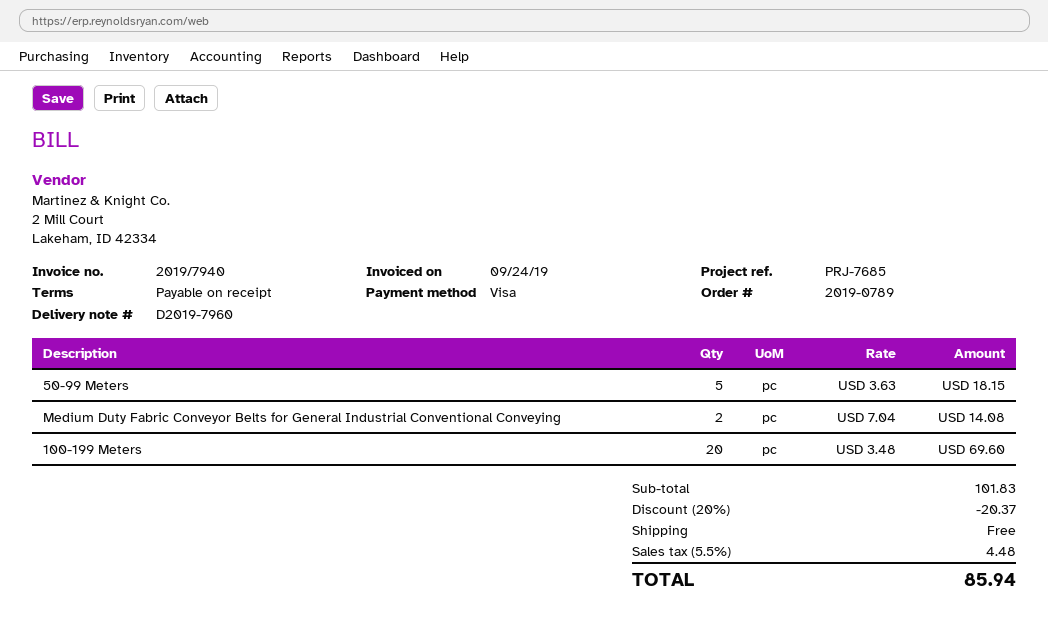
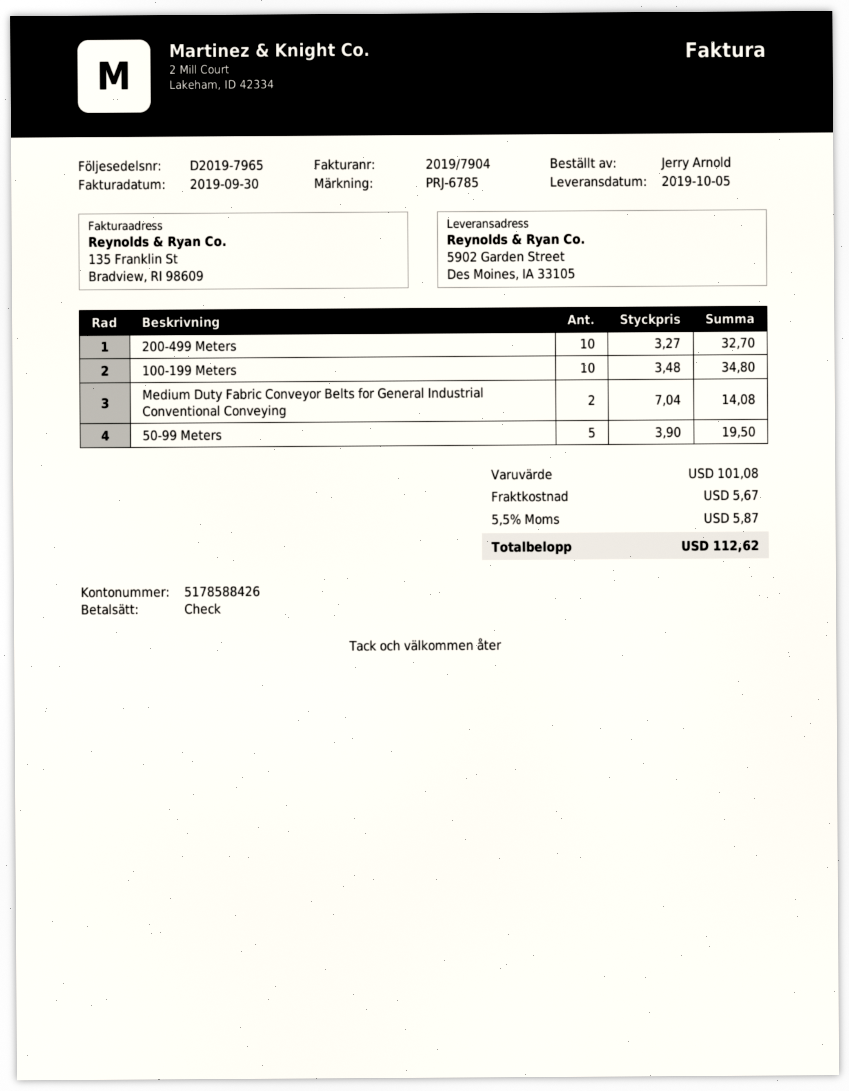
delivery note number: D2019-7960 -> D2019-7965
invoice number: 2019/7940 -> 2019/7904
invoice date: 2019-09-24 -> 2019-09-30
reference: PRJ-7685 -> PRJ-6785
payment method: Visa -> cheque
50-99 Meters: 5 x 3.63 = 18.15 -> 5 x 3.90 = 19.50
100-199 Meters: 20 x 3.48 = 69.60 -> 10 x 3.48 = 34.80
200-499 Meters: none -> 10 x 3.27 = 32.70
subtotal: 101.83 -> 101.08
discount: 20% = 20.37 -> none
shipping: 0.00 -> 5.67
tax: 5.5% = 4.48 -> 5.5% = 5.87
total: 85.94 -> 112.62

